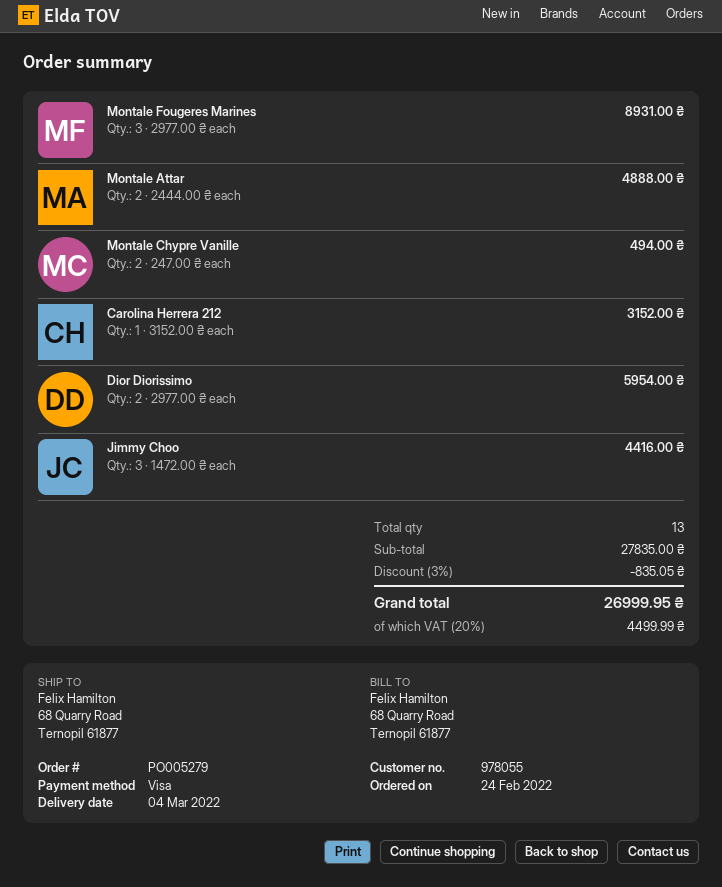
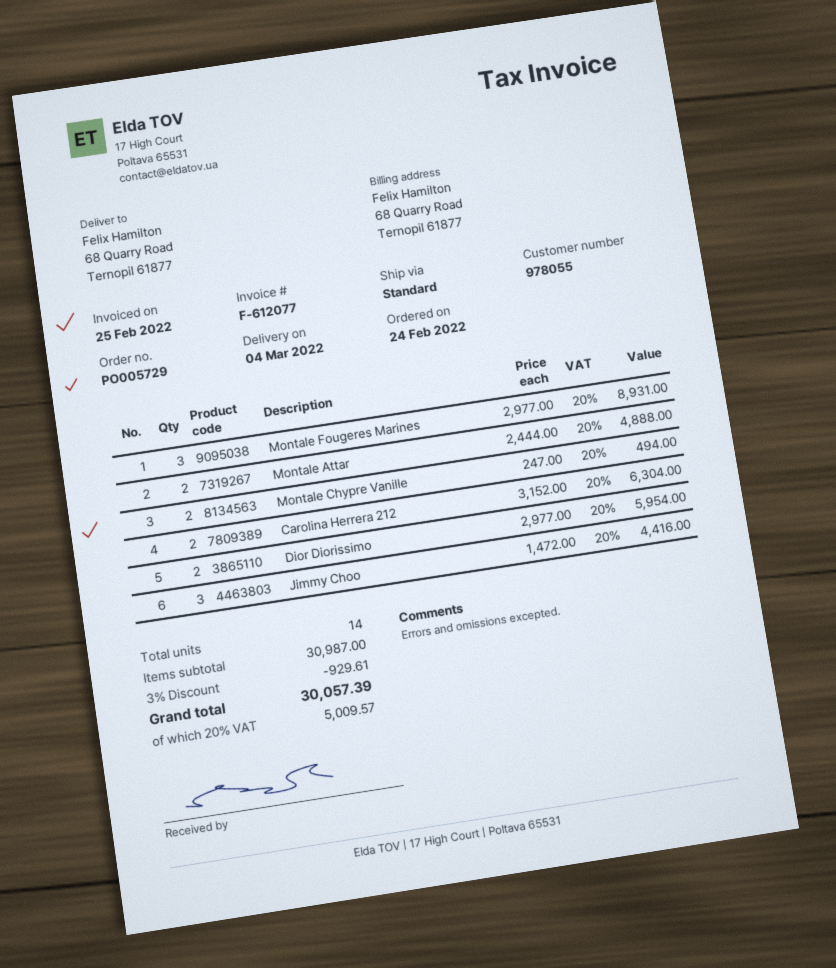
order number: PO005279 -> PO005729
Carolina Herrera 212: 1 x 3152.00 = 3152.00 -> 2 x 3152.00 = 6304.00
total quantity: 13 -> 14
subtotal: 27835.00 -> 30987.00
discount: 3% = 835.05 -> 3% = 929.61
tax: 20% = 4499.99 -> 20% = 5009.57
total: 26999.95 -> 30057.39

